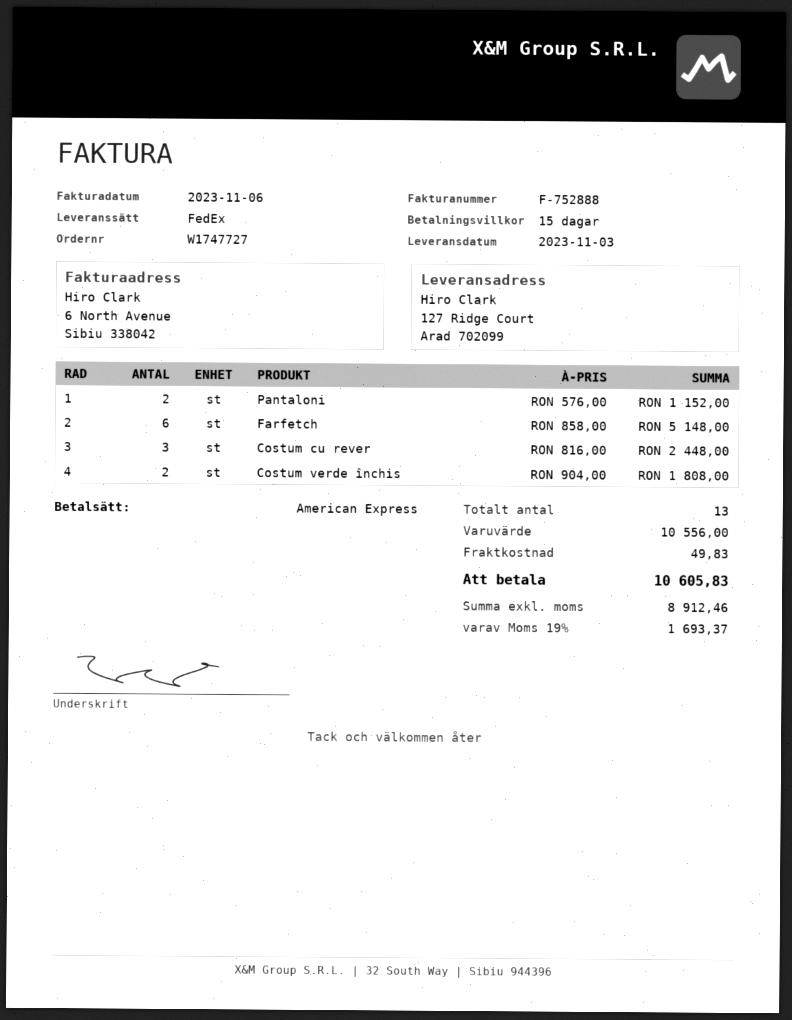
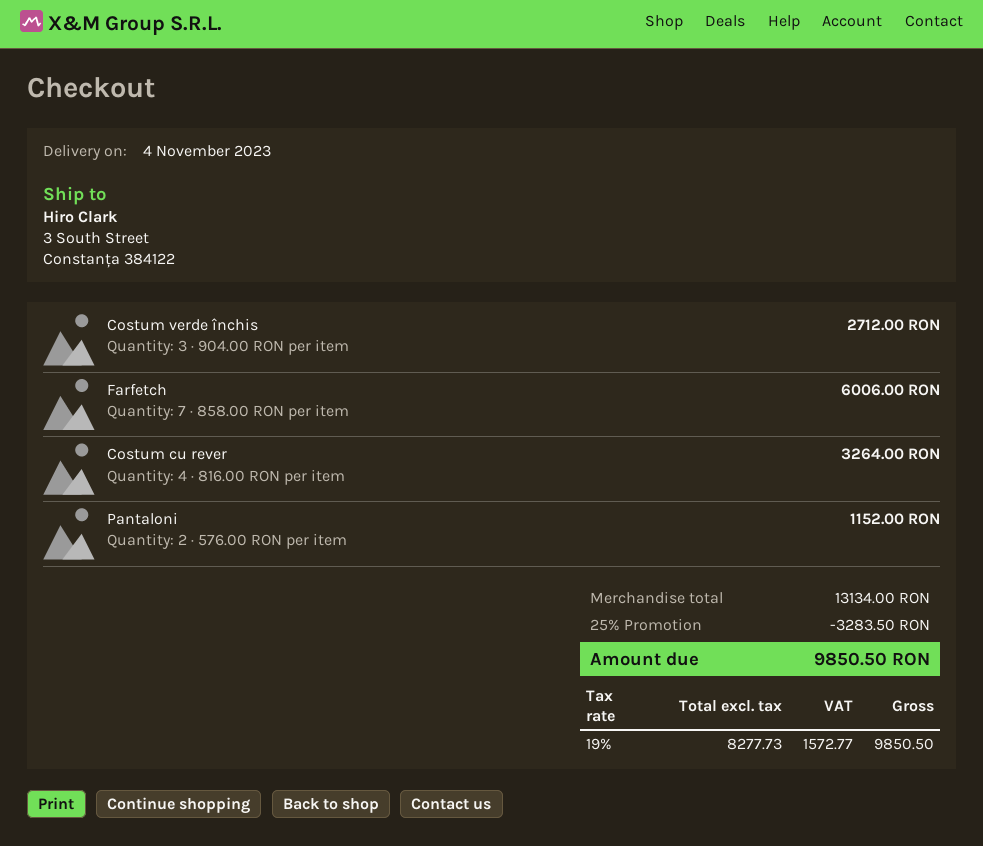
delivery date: 2023-11-03 -> 2023-11-04
ship to: 127 Ridge Court, Arad 702099 -> 3 South Street, Constanța 384122
Farfetch: 6 x 858.00 = 5148.00 -> 7 x 858.00 = 6006.00
Costum cu rever: 3 x 816.00 = 2448.00 -> 4 x 816.00 = 3264.00
Costum verde închis: 2 x 904.00 = 1808.00 -> 3 x 904.00 = 2712.00
subtotal: 10556.00 -> 13134.00
discount: none -> 25% = 3283.50
shipping: 49.83 -> none
net: 8912.46 -> 8277.73
tax: 19% = 1693.37 -> 19% = 1572.77
total: 10605.83 -> 9850.50

